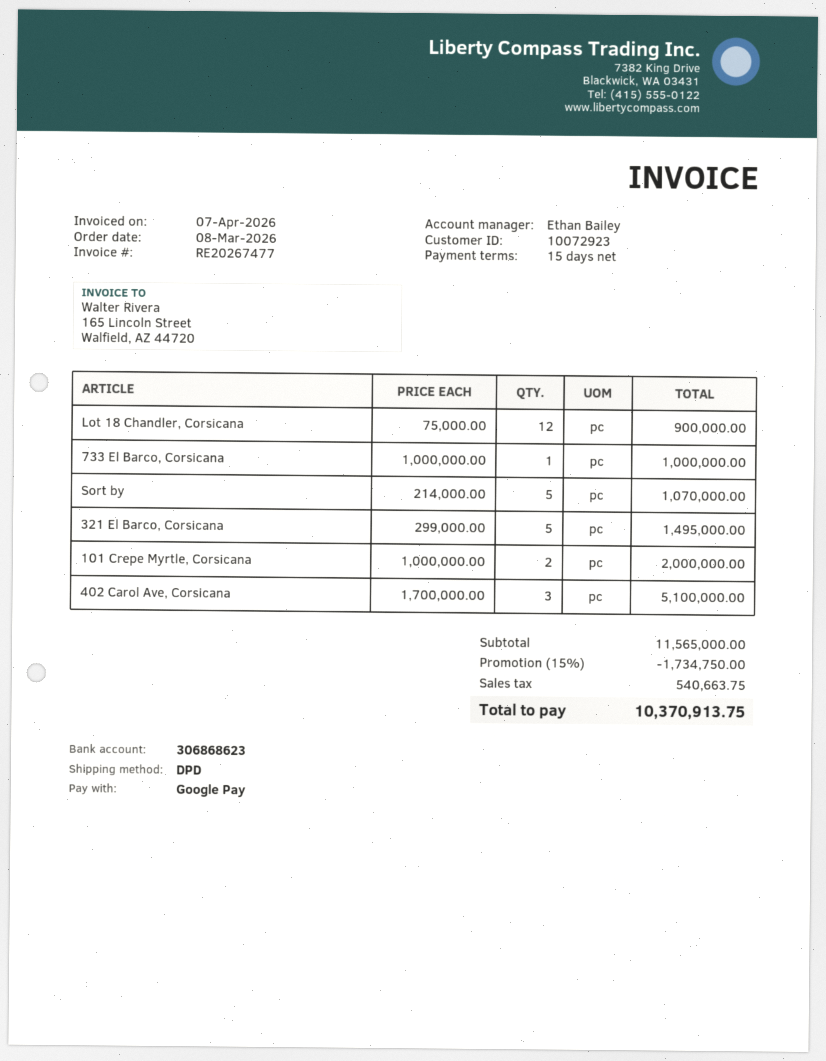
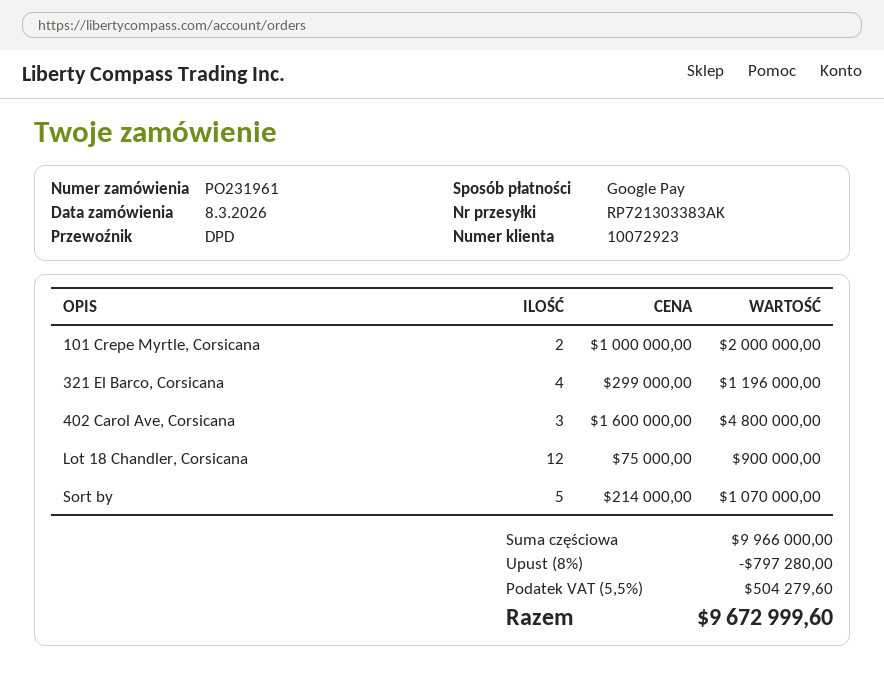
733 El Barco, Corsicana: 1 x 1000000.00 = 1000000.00 -> none
321 El Barco, Corsicana: 5 x 299000.00 = 1495000.00 -> 4 x 299000.00 = 1196000.00
402 Carol Ave, Corsicana: 3 x 1700000.00 = 5100000.00 -> 3 x 1600000.00 = 4800000.00
subtotal: 11565000.00 -> 9966000.00
discount: 15% = 1734750.00 -> 8% = 797280.00
tax: 540663.75 -> 504279.60
total: 10370913.75 -> 9672999.60

